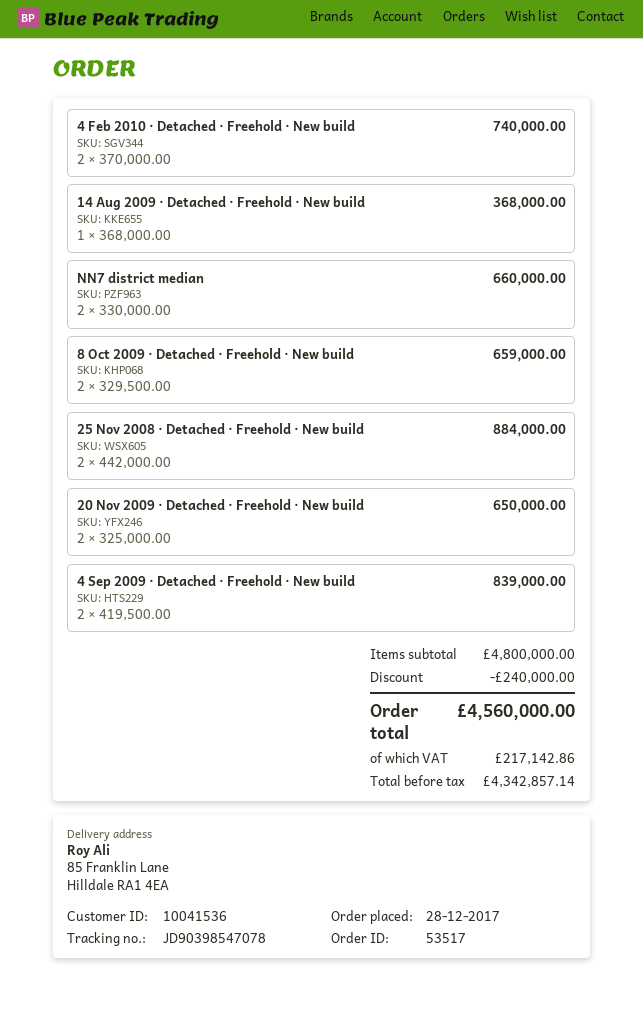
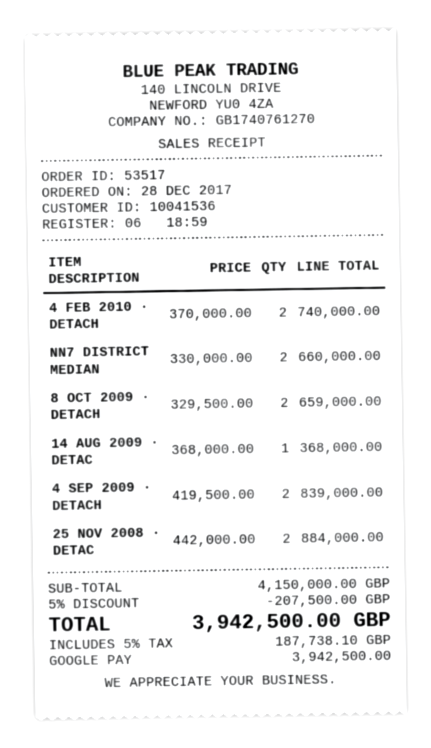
20 Nov 2009 · Detached · Freehold · New build: 2 x 325000.00 = 650000.00 -> none
subtotal: 4800000.00 -> 4150000.00
discount: 240000.00 -> 207500.00
tax: 217142.86 -> 187738.10
total: 4560000.00 -> 3942500.00

